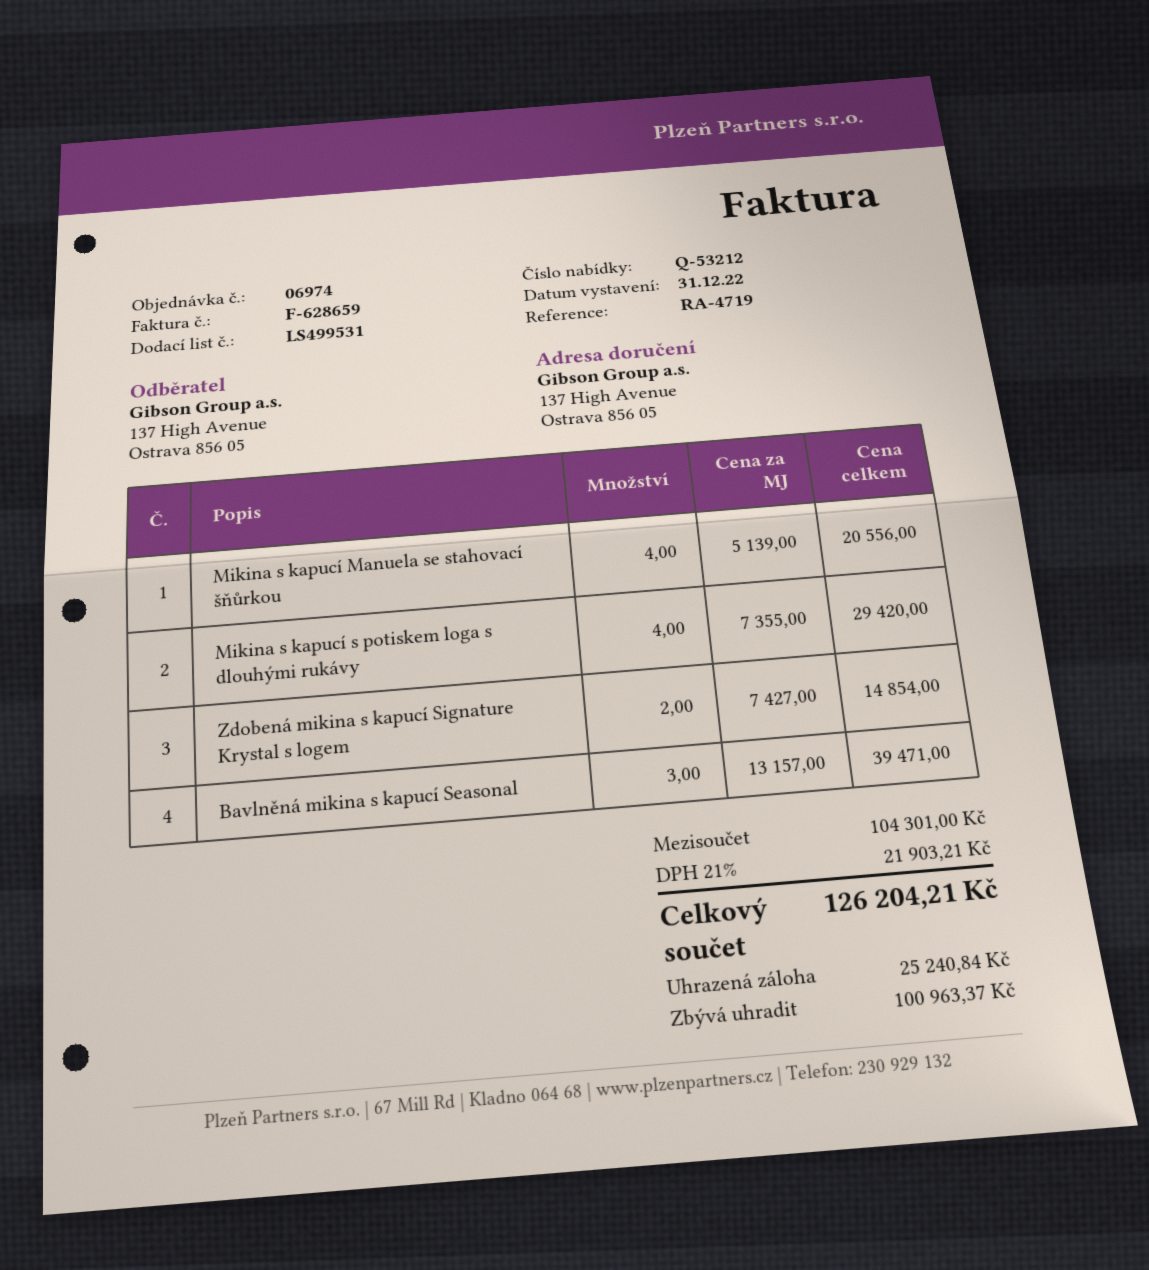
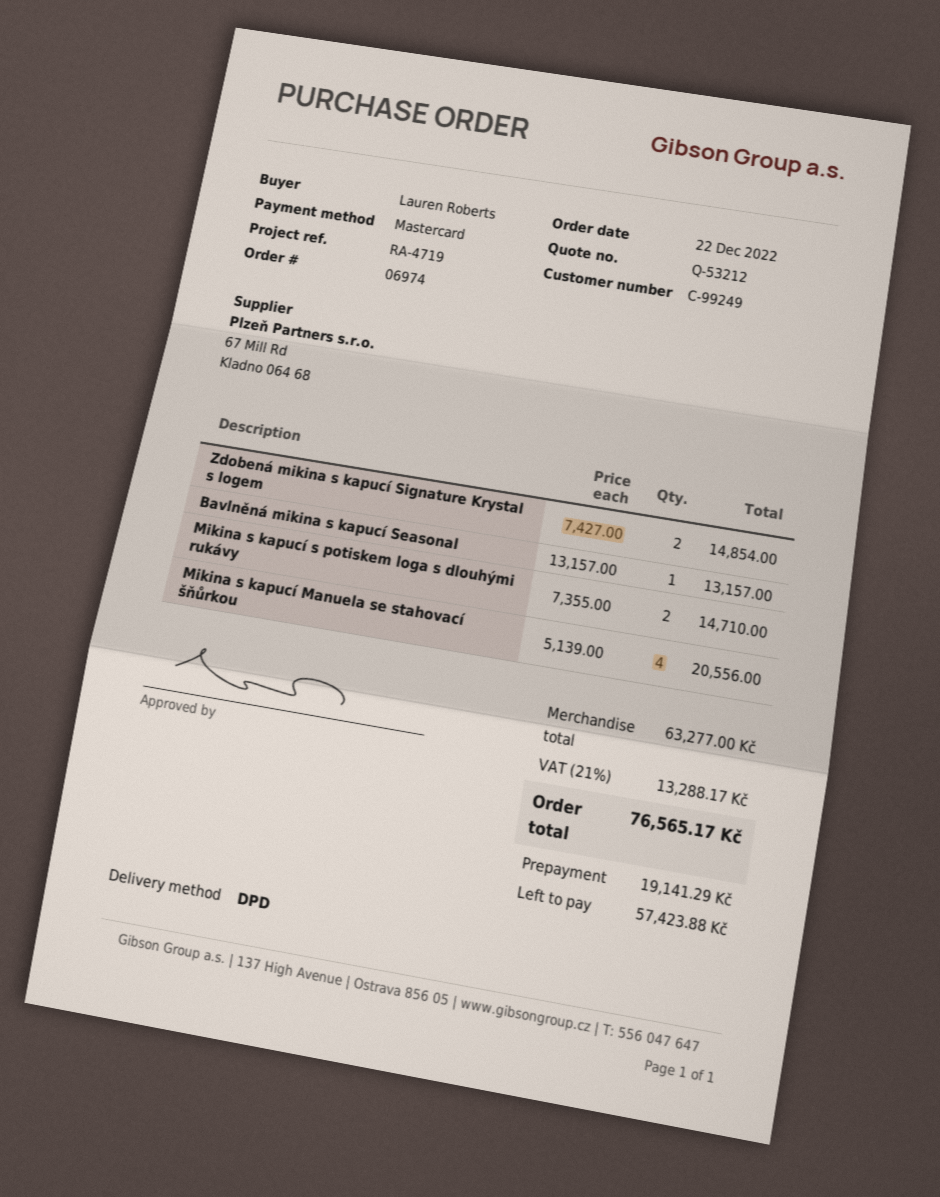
Mikina s kapucí s potiskem loga s dlouhými rukávy: 4 x 7355.00 = 29420.00 -> 2 x 7355.00 = 14710.00
Bavlněná mikina s kapucí Seasonal: 3 x 13157.00 = 39471.00 -> 1 x 13157.00 = 13157.00
subtotal: 104301.00 -> 63277.00
tax: 21% = 21903.21 -> 21% = 13288.17
total: 126204.21 -> 76565.17
deposit: 25240.84 -> 19141.29
balance: 100963.37 -> 57423.88

